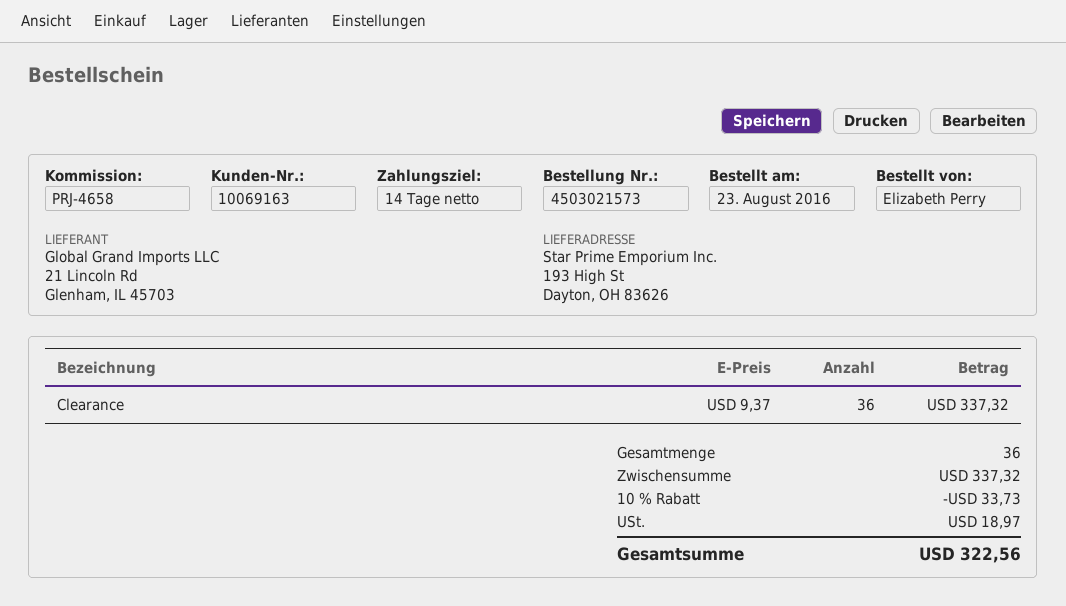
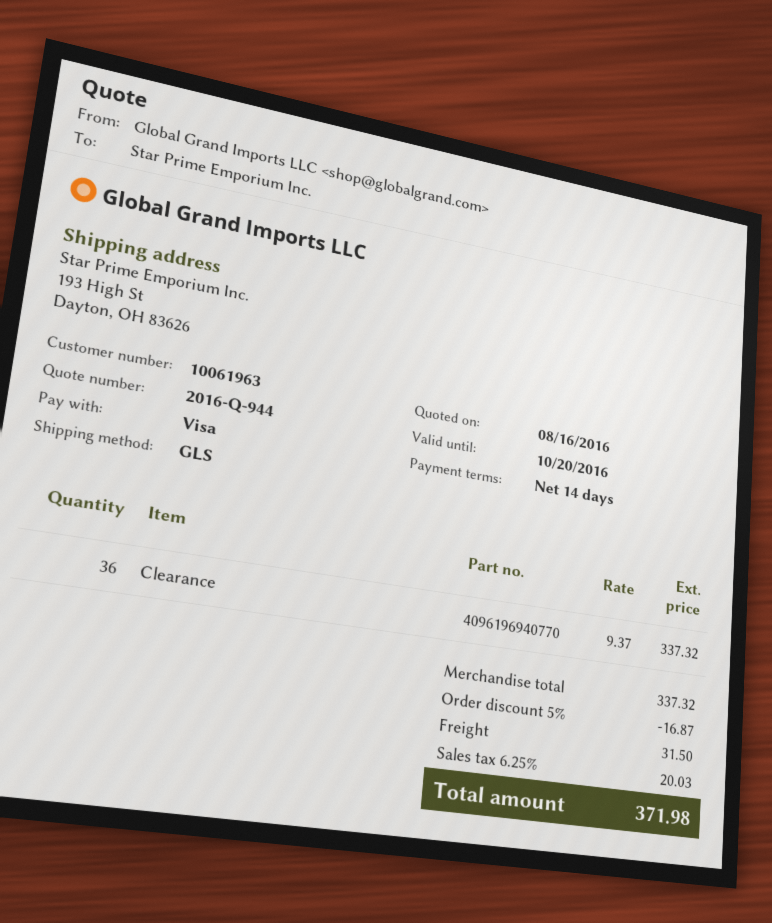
customer number: 10069163 -> 10061963
discount: 10% = 33.73 -> 5% = 16.87
shipping: none -> 31.50
tax: 18.97 -> 20.03
total: 322.56 -> 371.98

